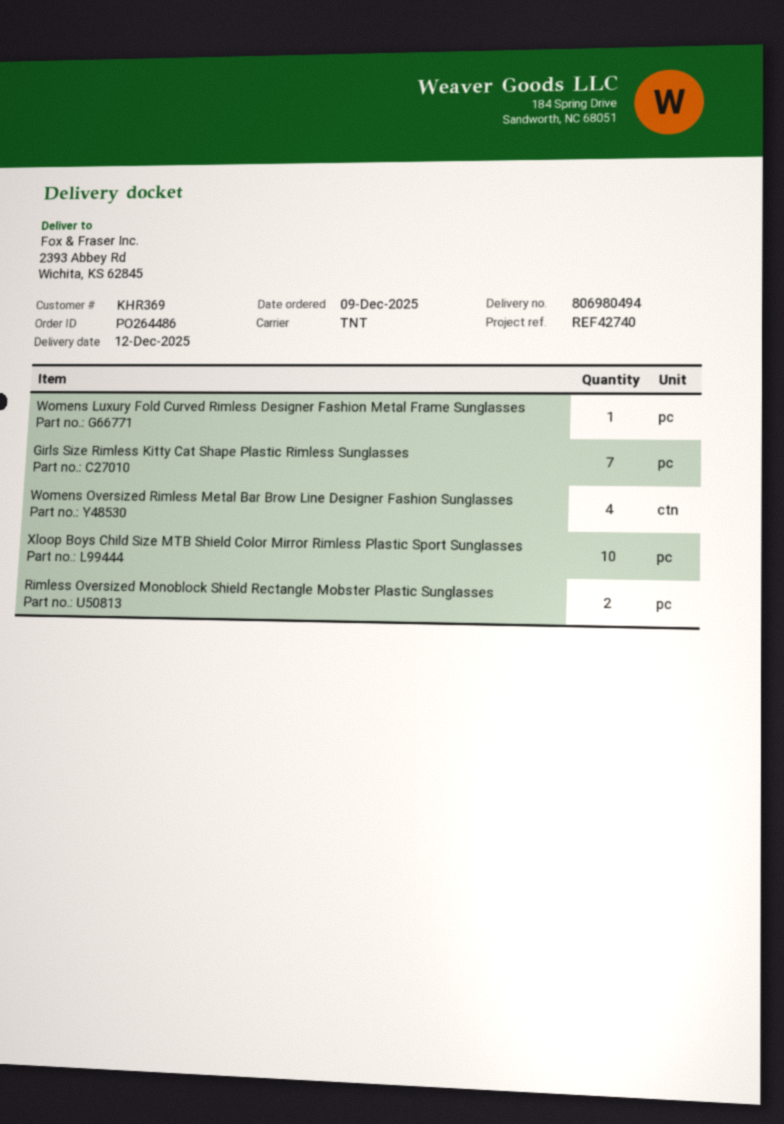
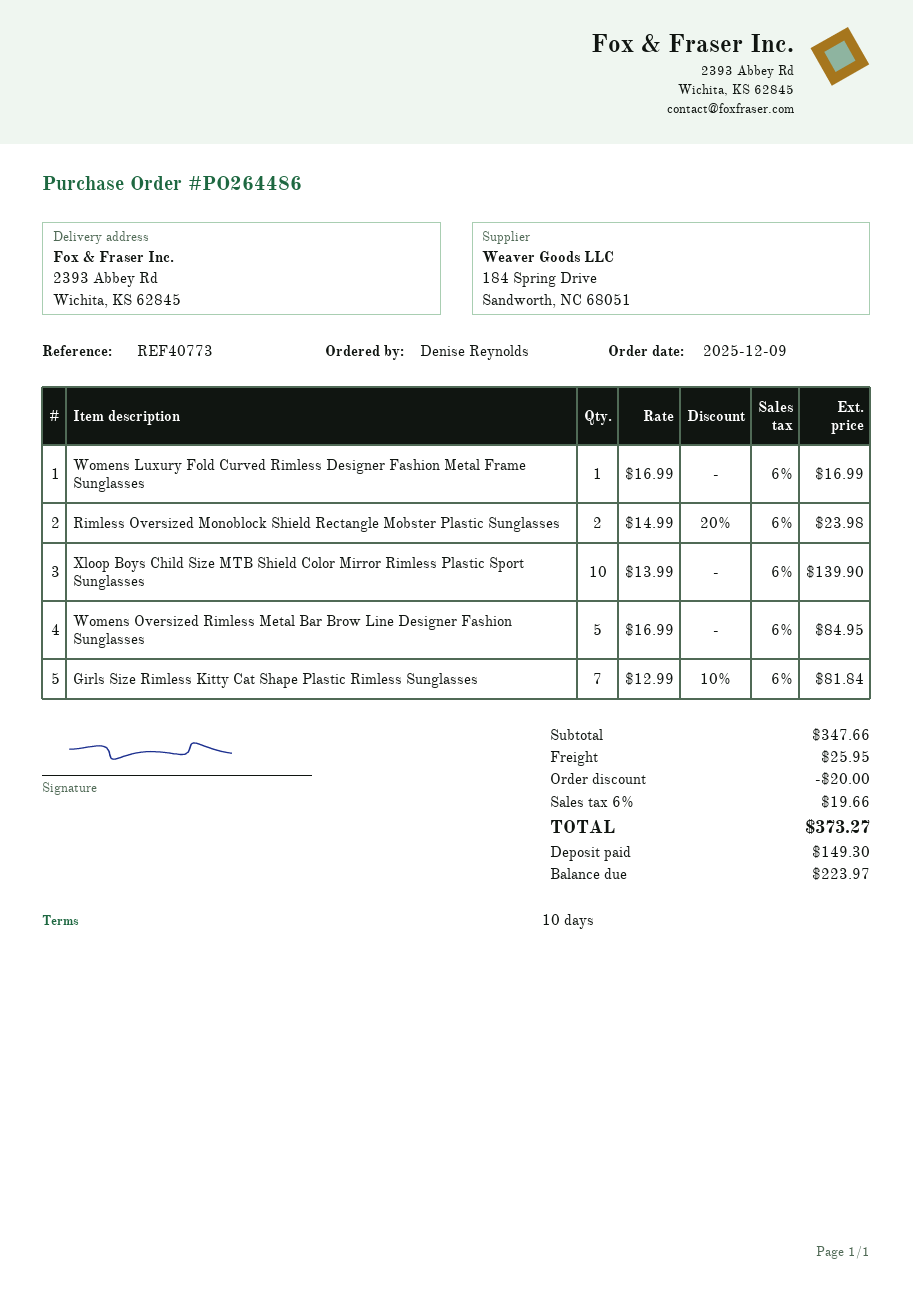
reference: REF42740 -> REF40773
Womens Oversized Rimless Metal Bar Brow Line Designer Fashion Sunglasses: 4 -> 5

